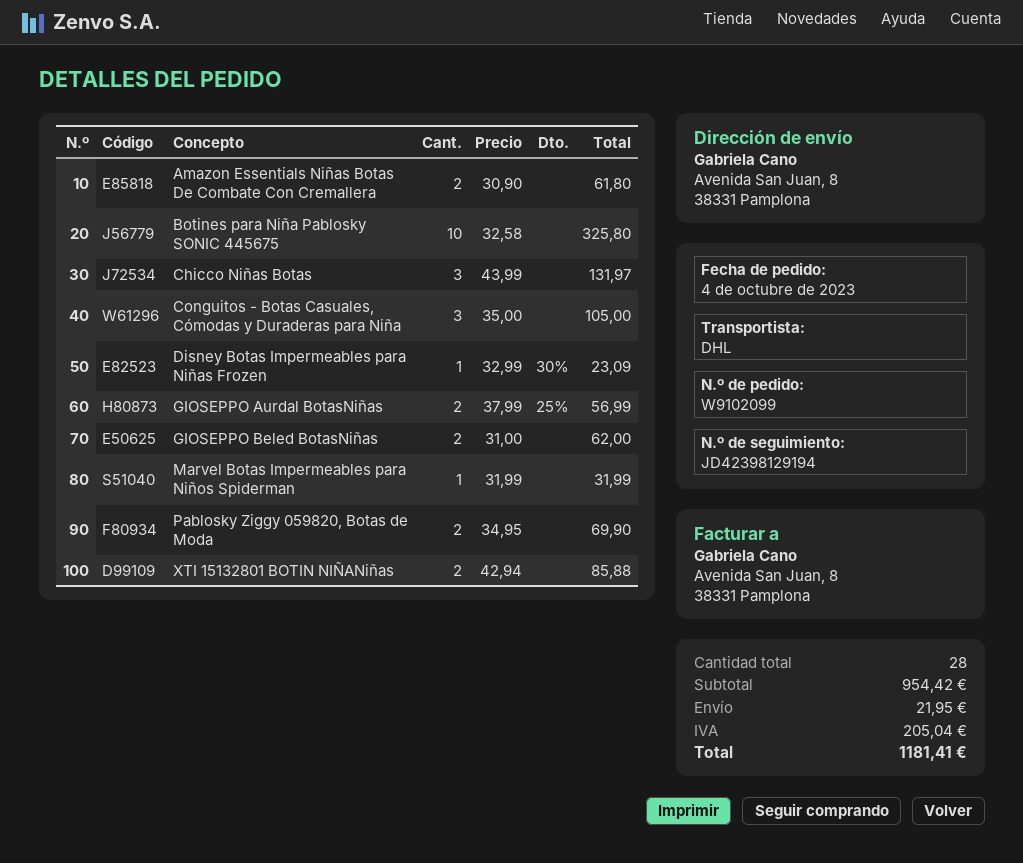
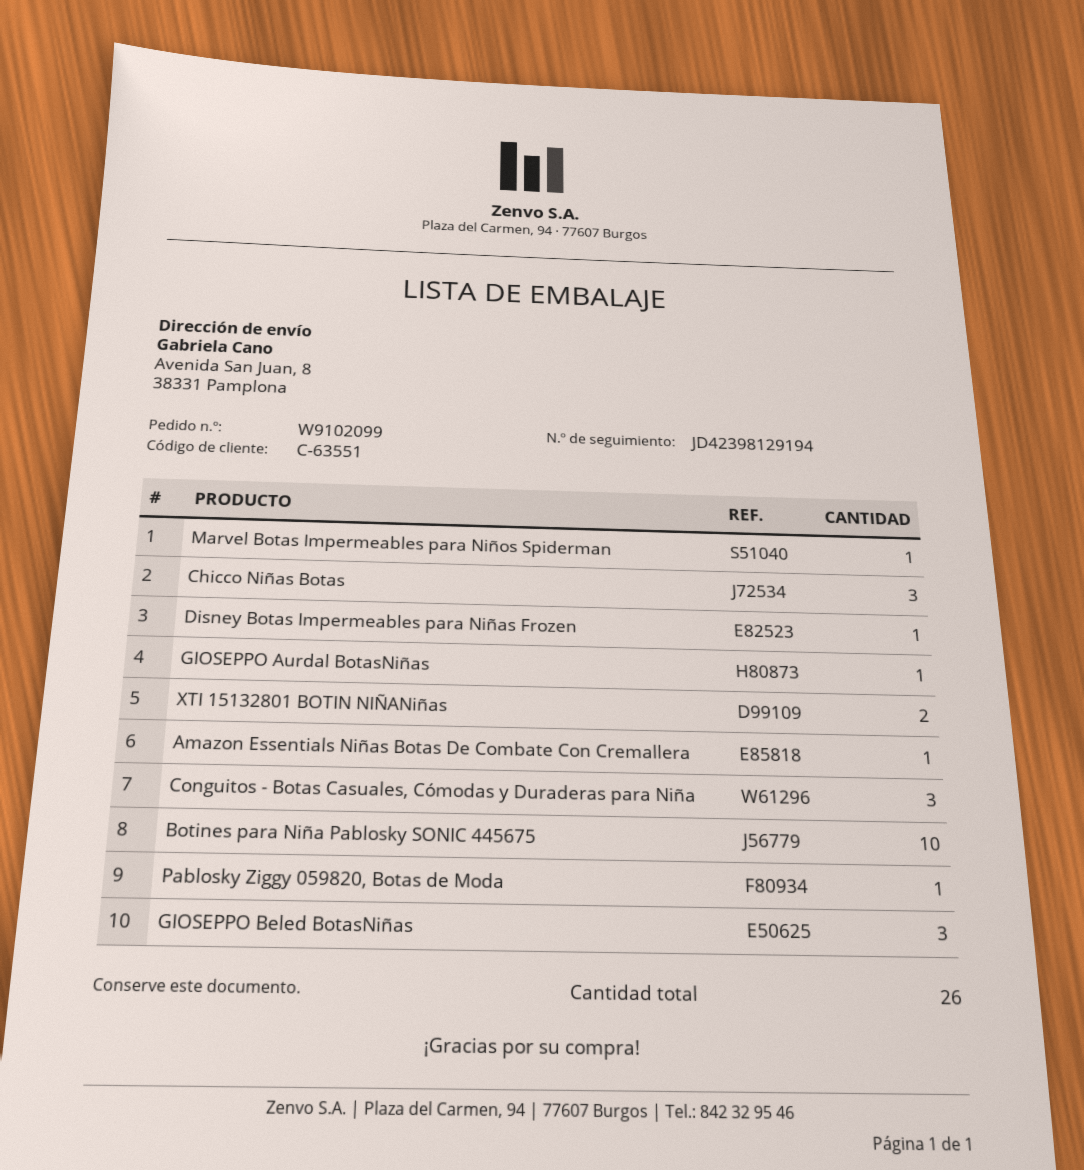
Amazon Essentials Niñas Botas De Combate Con Cremallera: 2 -> 1
GIOSEPPO Aurdal BotasNiñas: 2 -> 1
GIOSEPPO Beled BotasNiñas: 2 -> 3
Pablosky Ziggy 059820, Botas de Moda: 2 -> 1
total quantity: 28 -> 26

